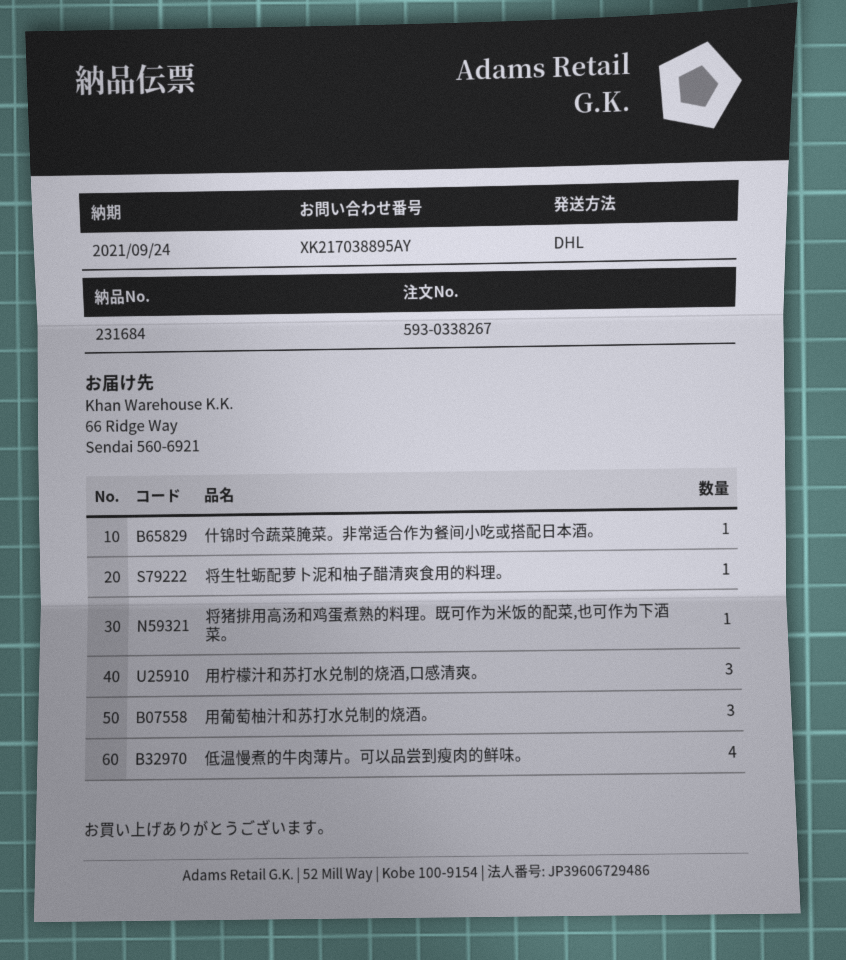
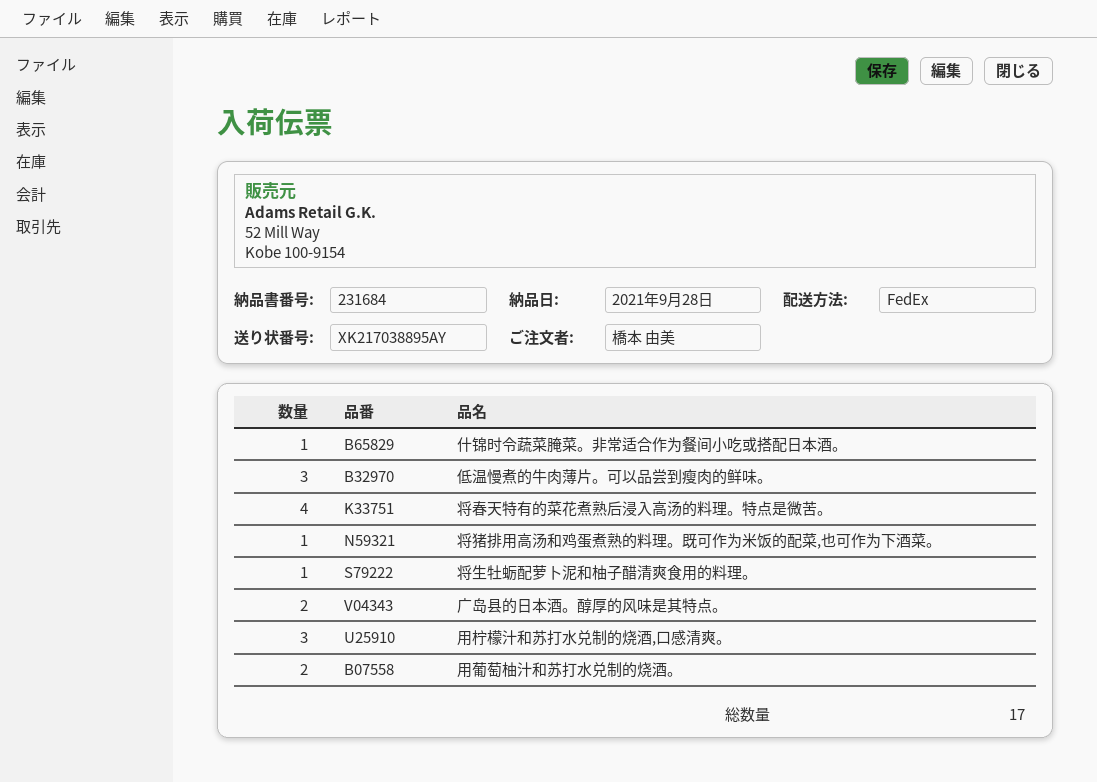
delivery date: 2021-09-24 -> 2021-09-28
shipping method: DHL -> FedEx
用葡萄柚汁和苏打水兑制的烧酒。: 3 -> 2
低温慢煮的牛肉薄片。可以品尝到瘦肉的鲜味。: 4 -> 3
将春天特有的菜花煮熟后浸入高汤的料理。特点是微苦。: none -> 4
广岛县的日本酒。醇厚的风味是其特点。: none -> 2

